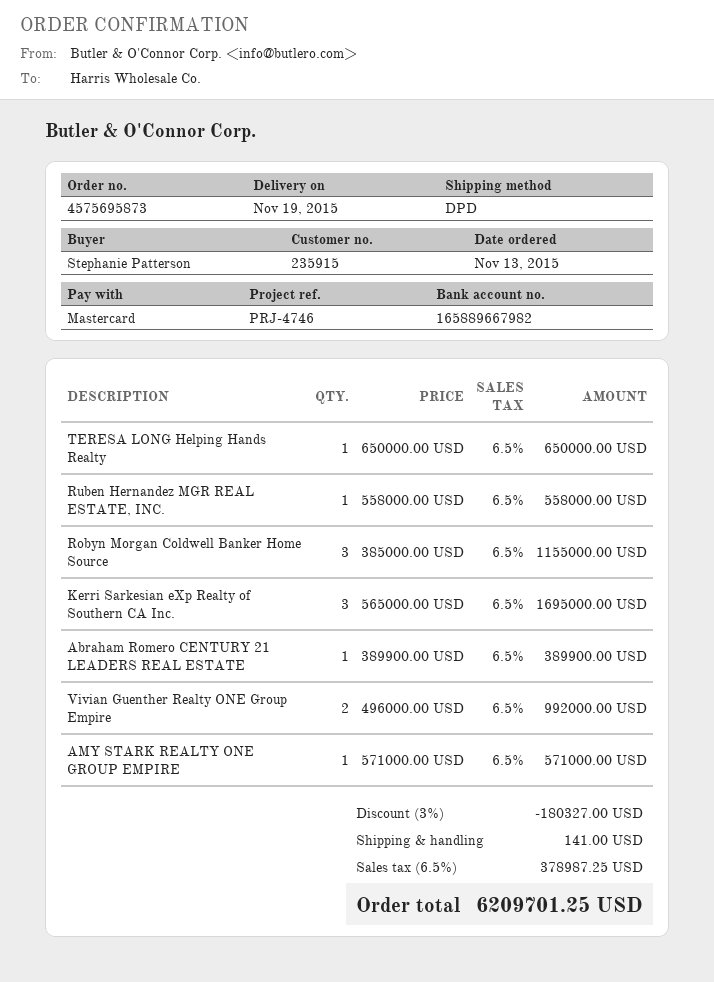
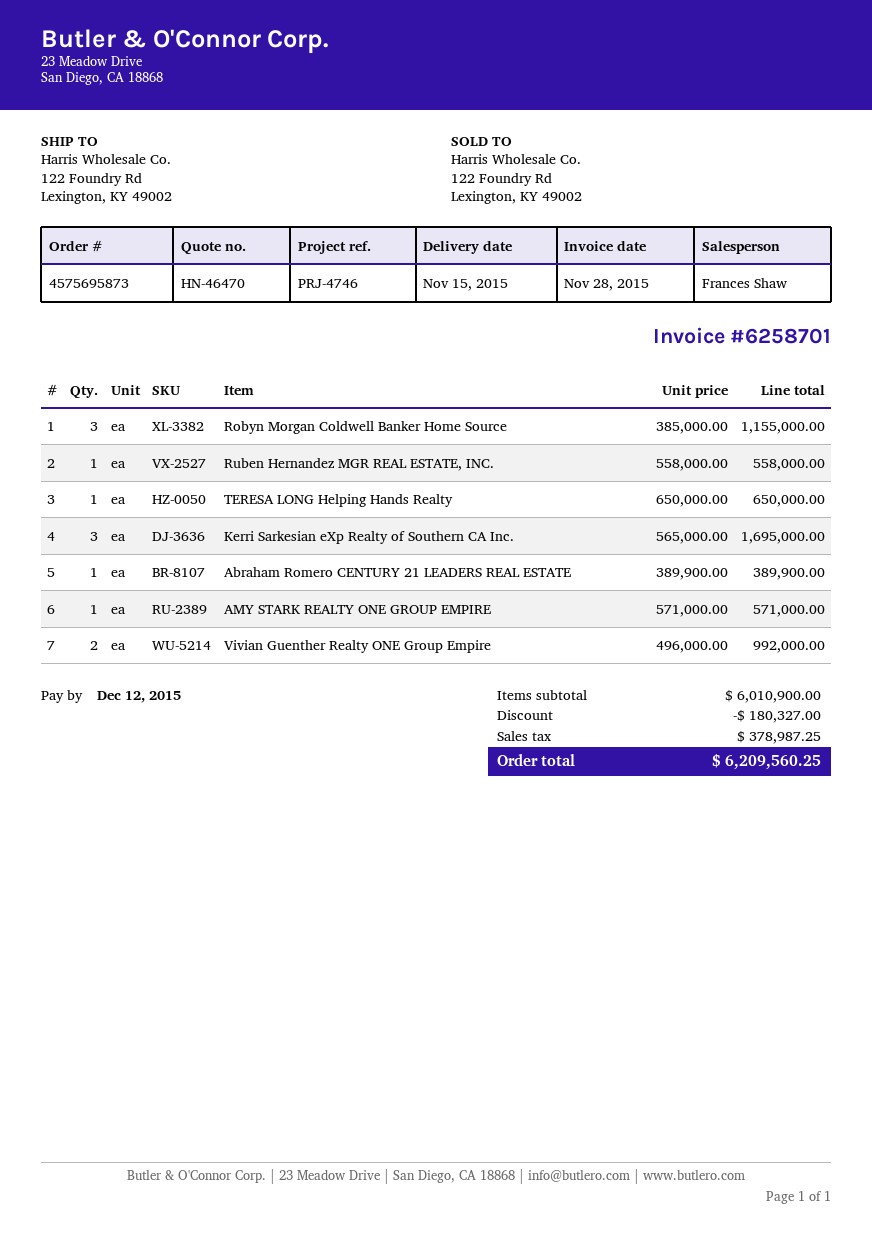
delivery date: 2015-11-19 -> 2015-11-15
shipping: 141.00 -> none
total: 6209701.25 -> 6209560.25

